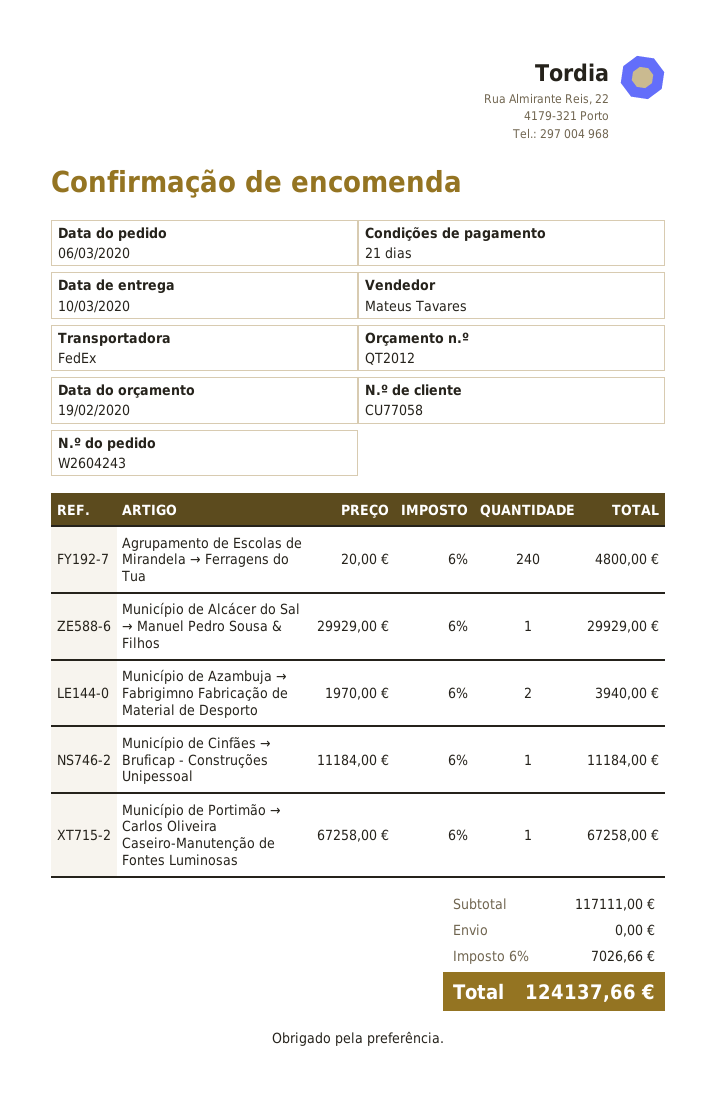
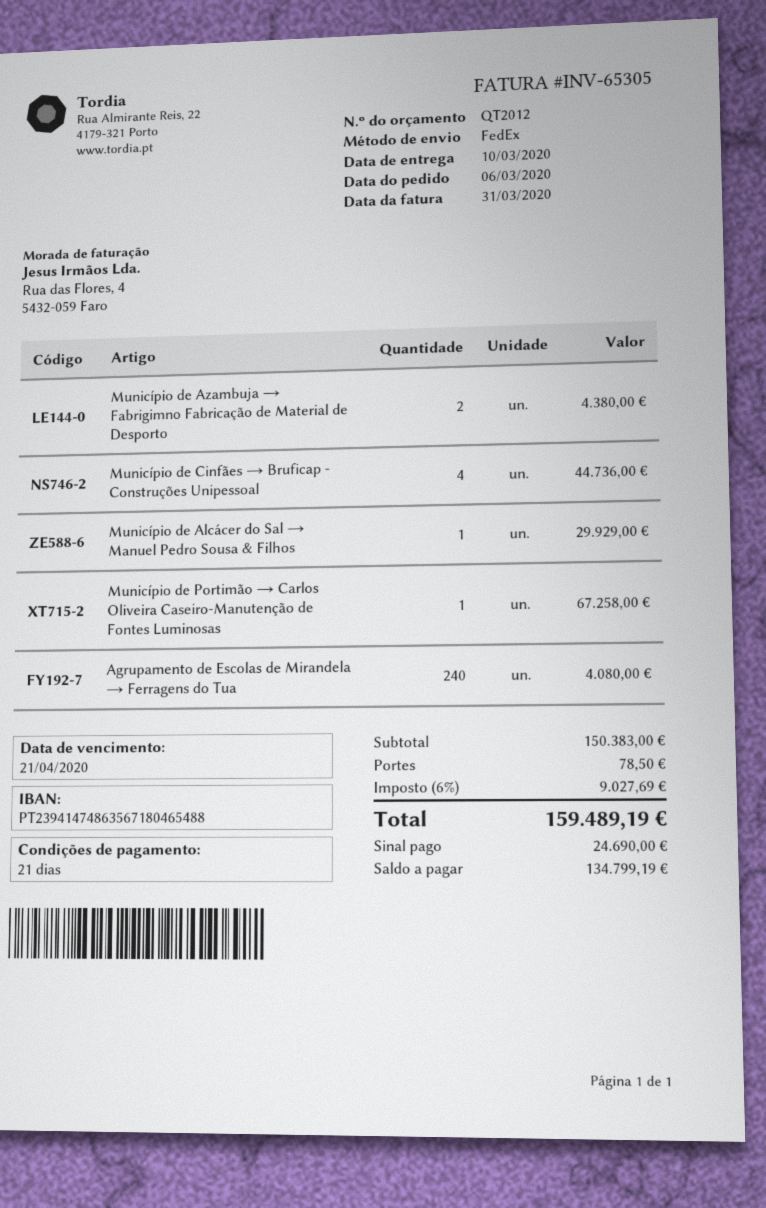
Agrupamento de Escolas de Mirandela → Ferragens do Tua: 240 for 4800.00 -> 240 for 4080.00
Município de Azambuja → Fabrigimno Fabricação de Material de Desporto: 2 for 3940.00 -> 2 for 4380.00
Município de Cinfães → Bruficap - Construções Unipessoal: 1 for 11184.00 -> 4 for 44736.00
subtotal: 117111.00 -> 150383.00
shipping: 0.00 -> 78.50
tax: 6% = 7026.66 -> 6% = 9027.69
total: 124137.66 -> 159489.19

